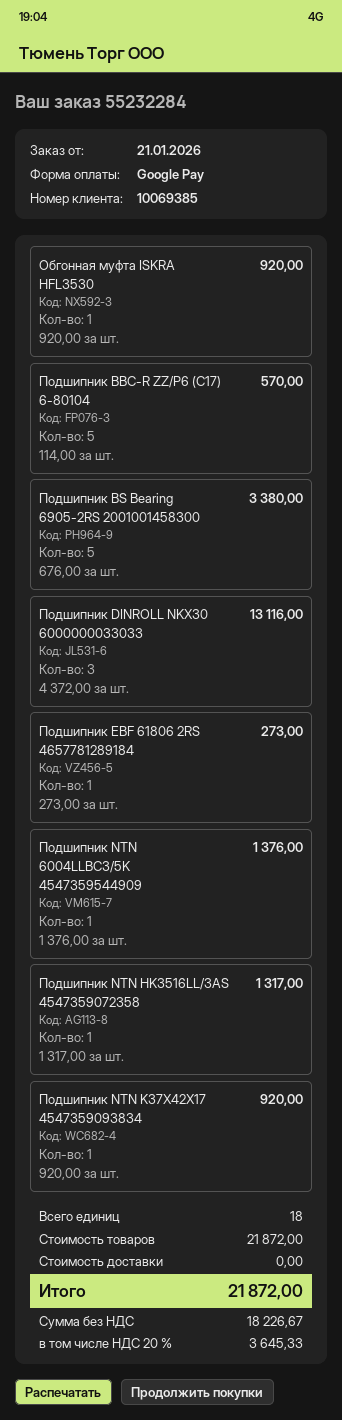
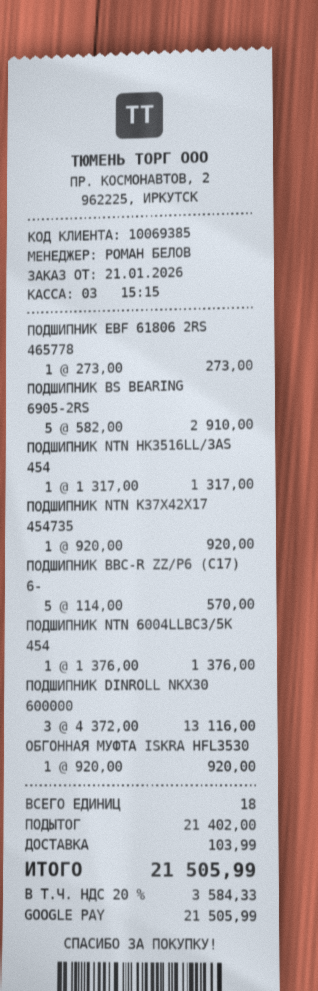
Подшипник BS Bearing 6905-2RS 2001001458300: 5 x 676.00 = 3380.00 -> 5 x 582.00 = 2910.00
subtotal: 21872.00 -> 21402.00
shipping: 0.00 -> 103.99
tax: 20% = 3645.33 -> 20% = 3584.33
total: 21872.00 -> 21505.99

